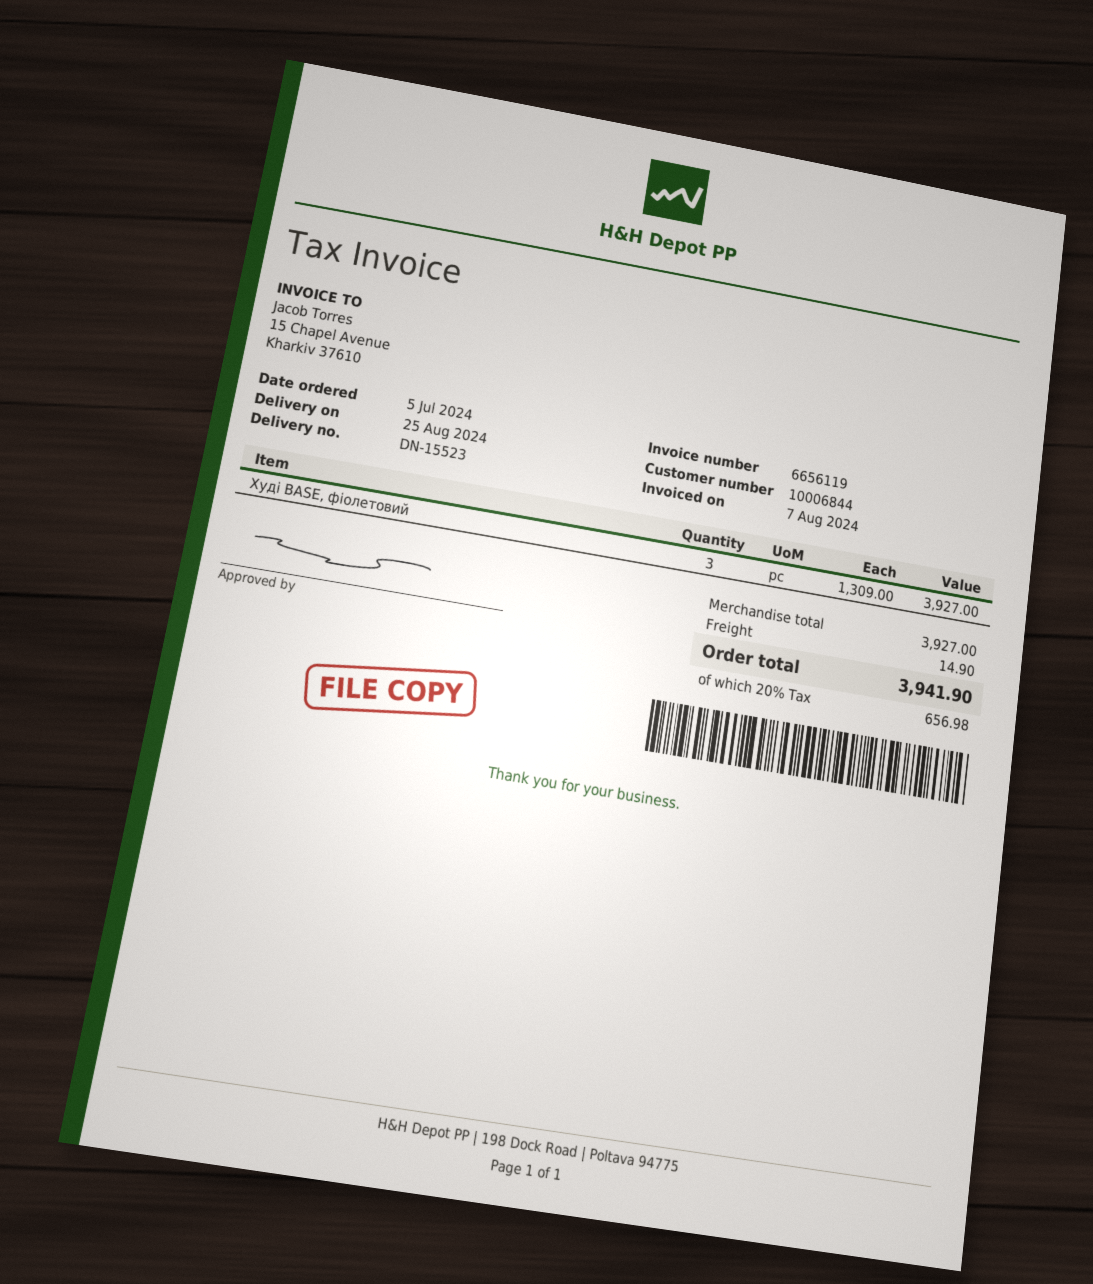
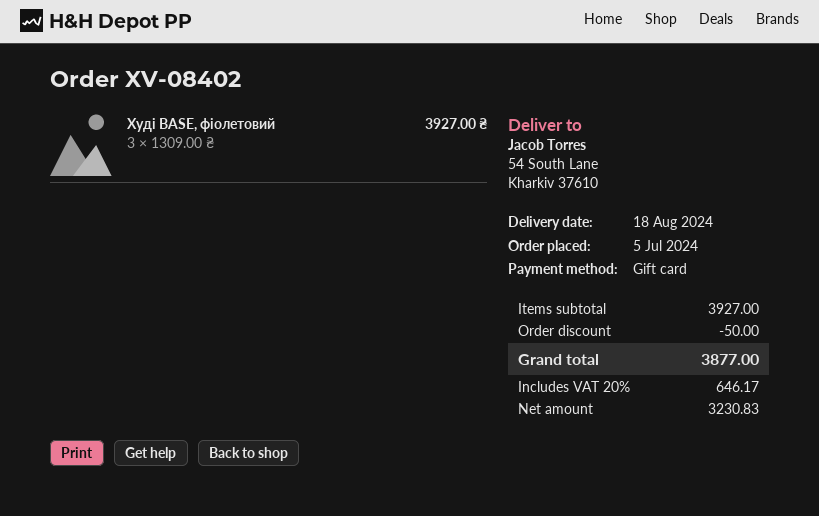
delivery date: 2024-08-25 -> 2024-08-18
discount: none -> 50.00
shipping: 14.90 -> none
tax: 20% = 656.98 -> 20% = 646.17
total: 3941.90 -> 3877.00

